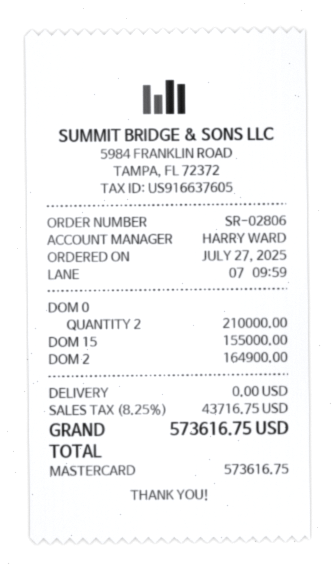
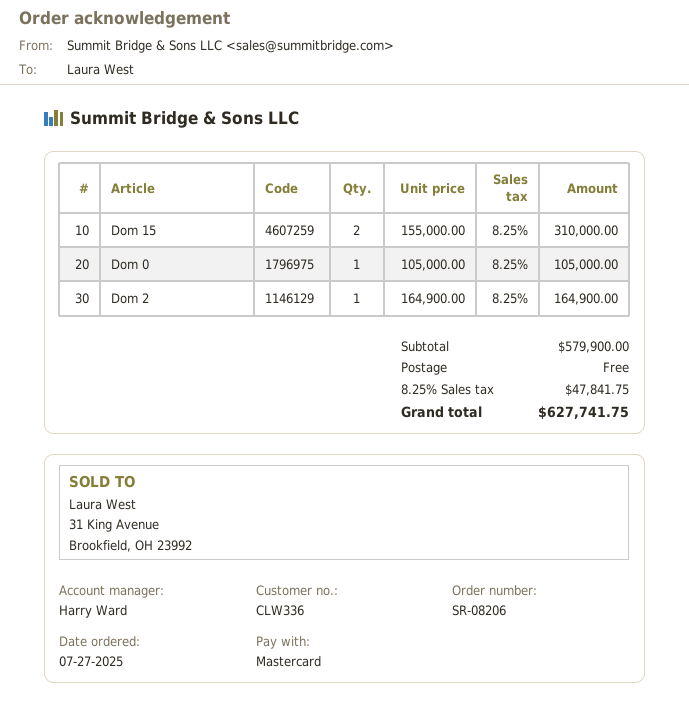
order number: SR-02806 -> SR-08206
DOM 0: 2 for 210000.00 -> 1 for 105000.00
DOM 15: 1 for 155000.00 -> 2 for 310000.00
tax: 8.25% = 43716.75 -> 8.25% = 47841.75
total: 573616.75 -> 627741.75

